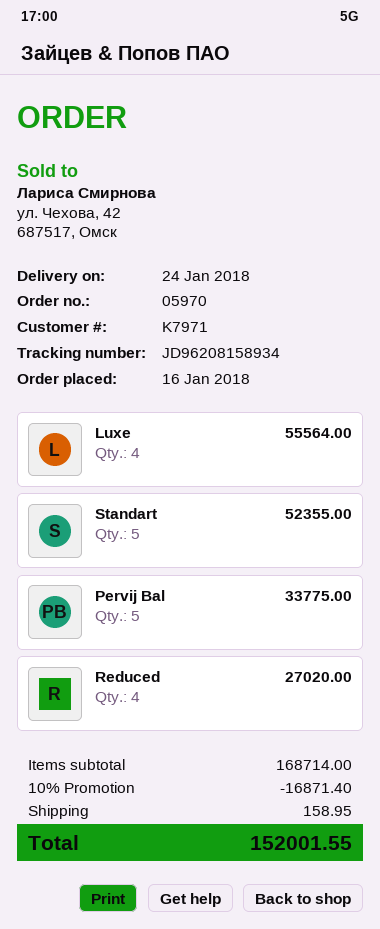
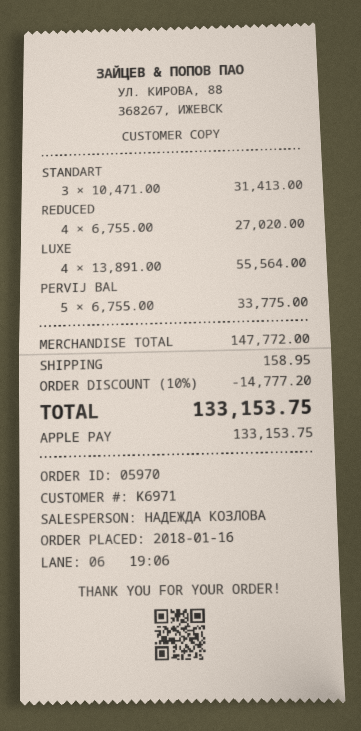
customer number: K7971 -> K6971
Standart: 5 for 52355.00 -> 3 for 31413.00
subtotal: 168714.00 -> 147772.00
discount: 10% = 16871.40 -> 10% = 14777.20
total: 152001.55 -> 133153.75

